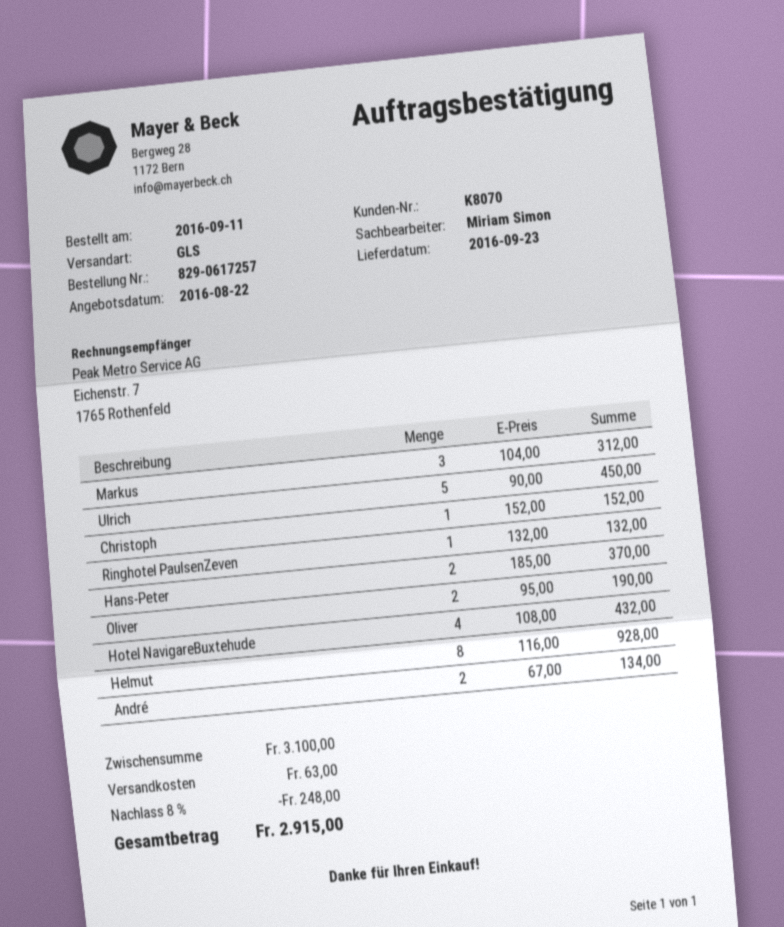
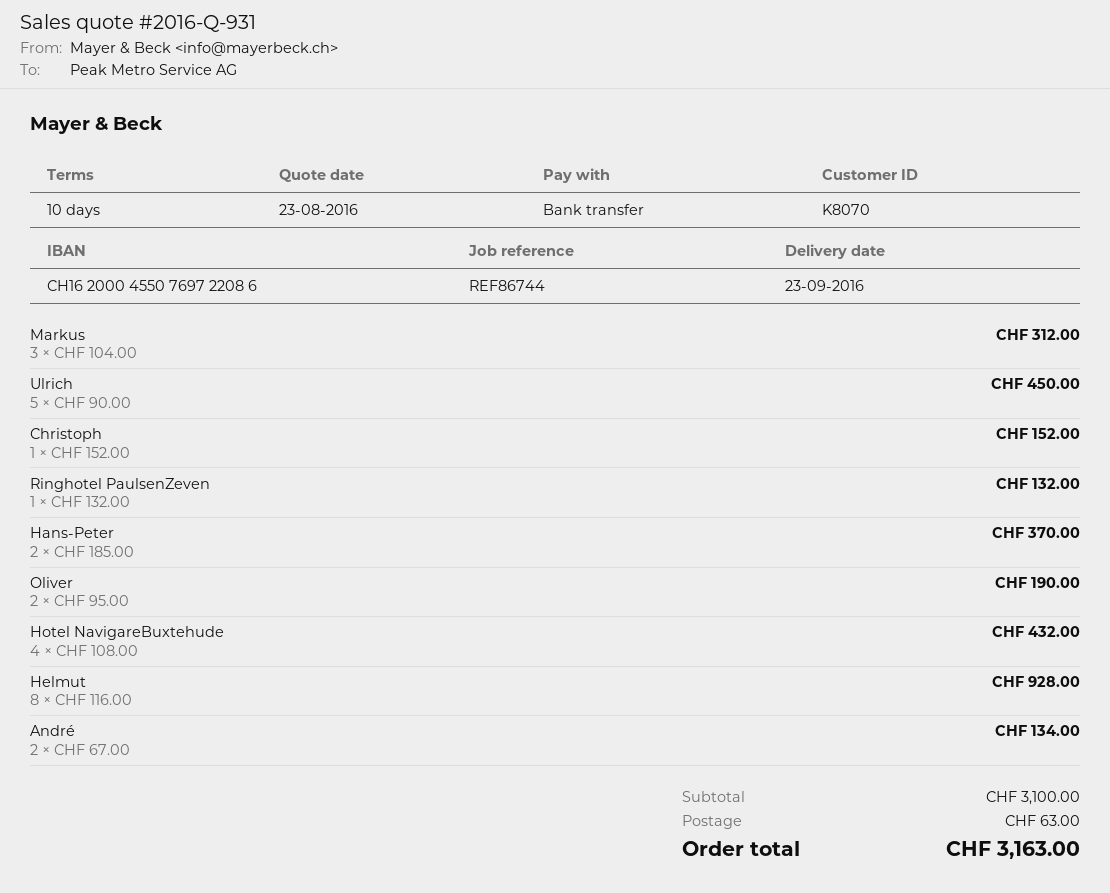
quote date: 2016-08-22 -> 2016-08-23
discount: 8% = 248.00 -> none
total: 2915.00 -> 3163.00

